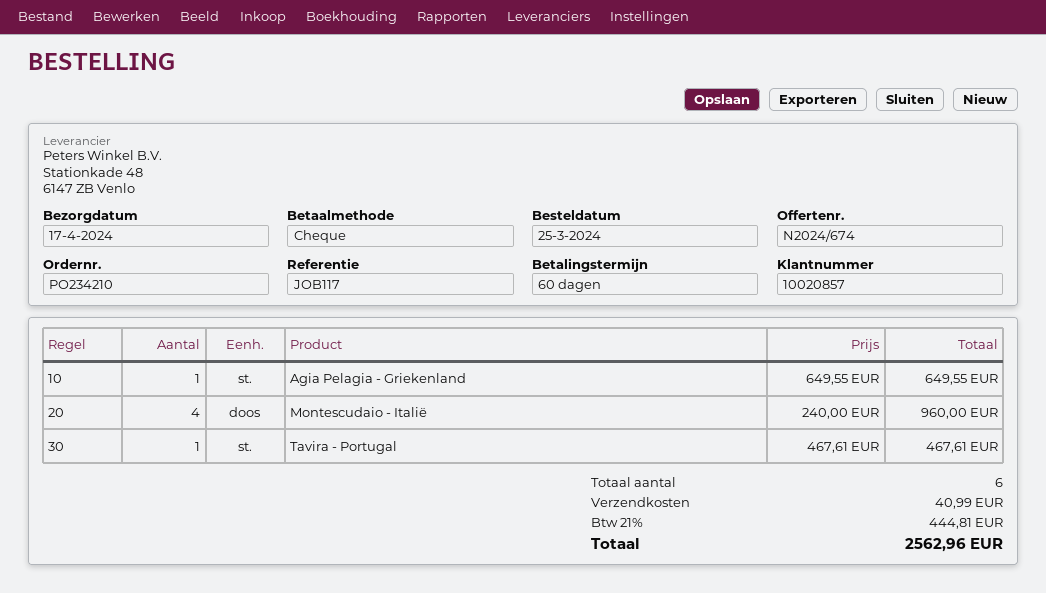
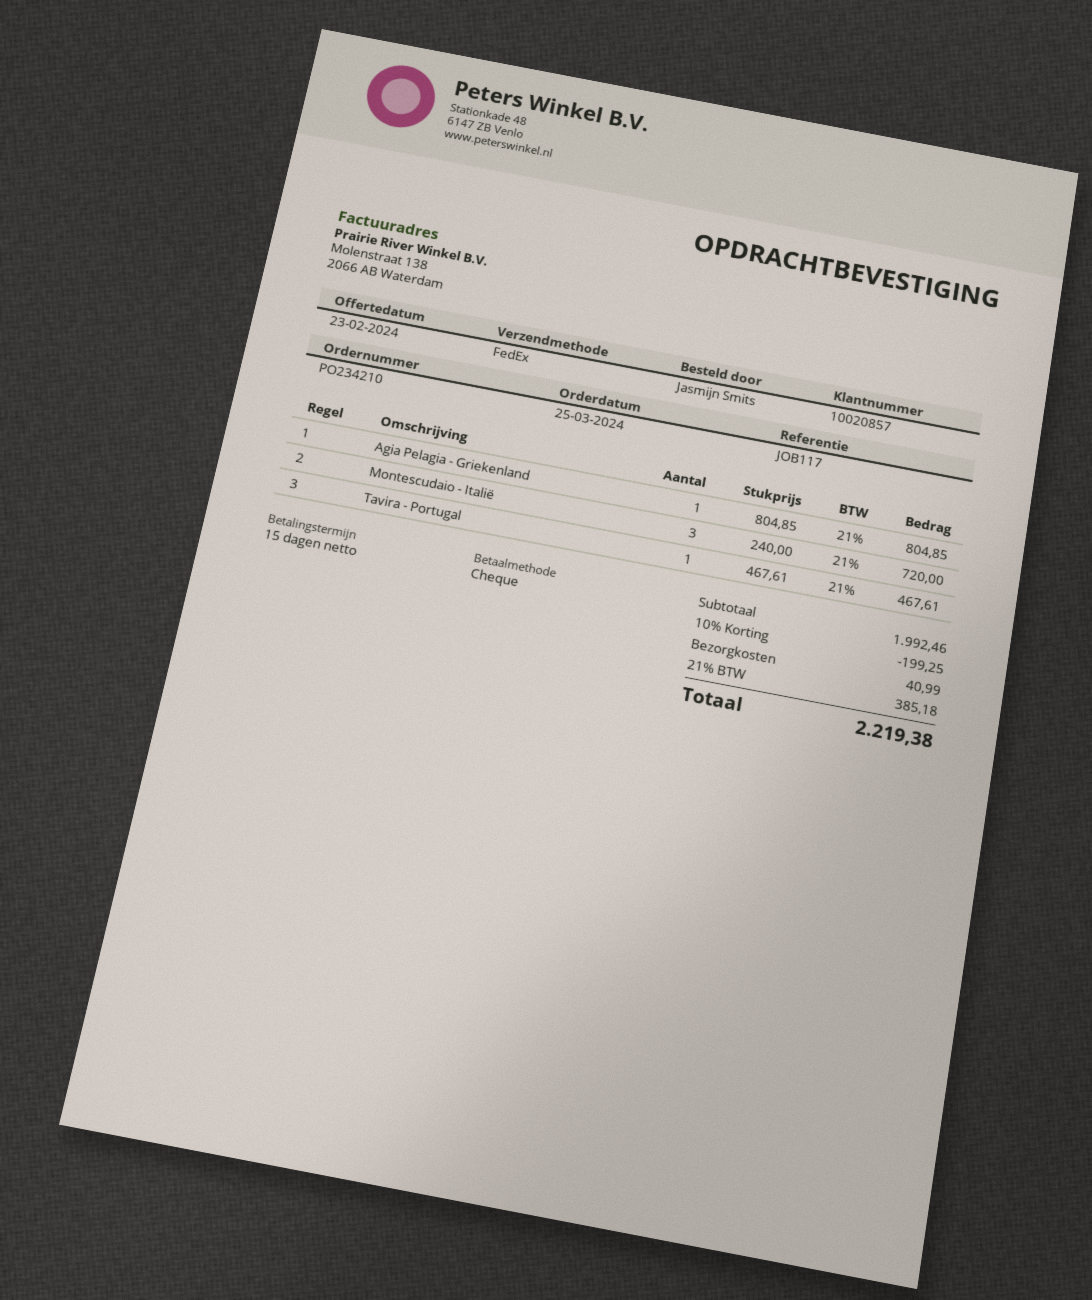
payment terms: 60 days -> 15 days
Agia Pelagia - Griekenland: 1 x 649.55 = 649.55 -> 1 x 804.85 = 804.85
Montescudaio - Italië: 4 x 240.00 = 960.00 -> 3 x 240.00 = 720.00
discount: none -> 10% = 199.25
tax: 21% = 444.81 -> 21% = 385.18
total: 2562.96 -> 2219.38

